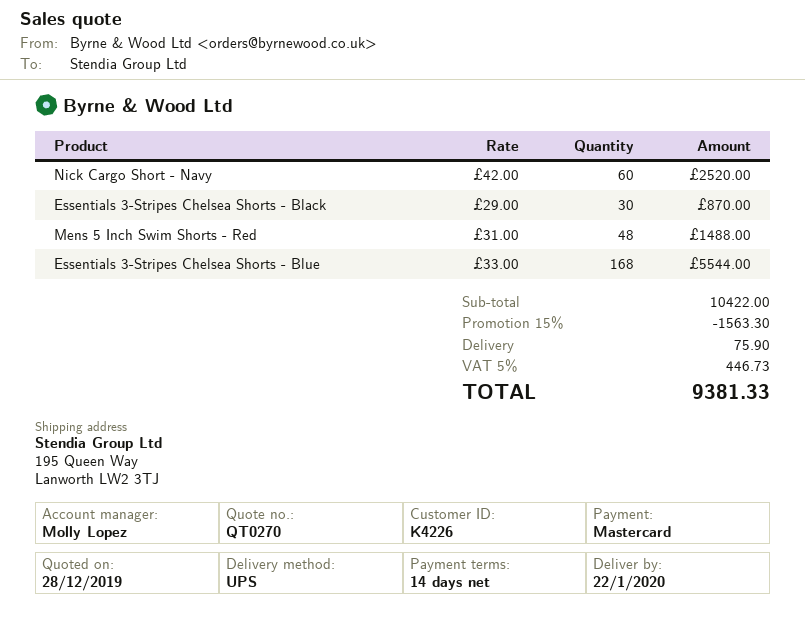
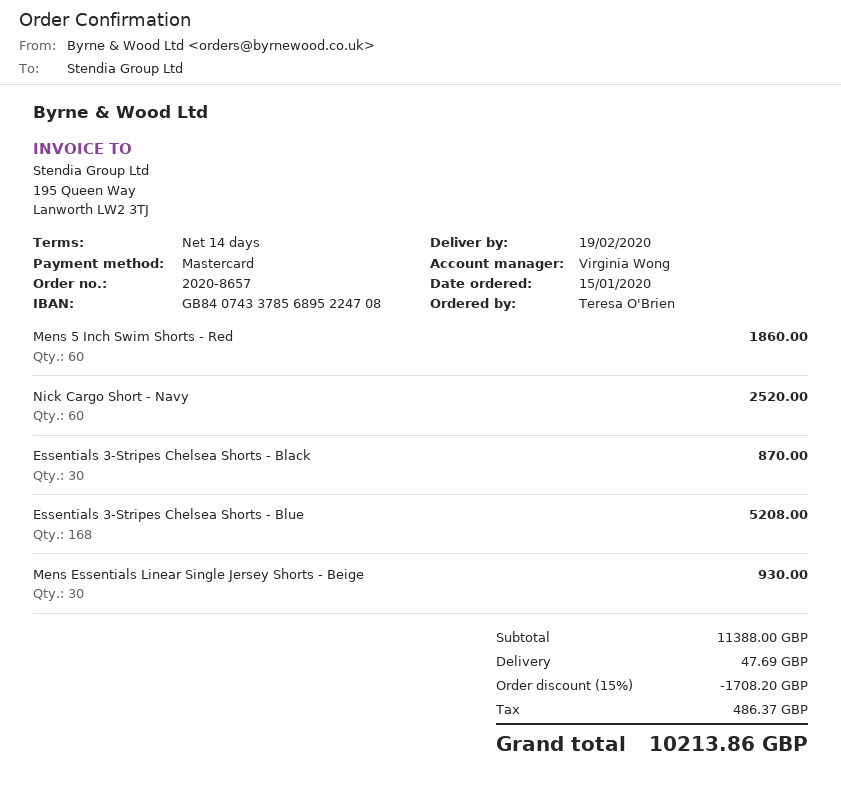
delivery date: 2020-01-22 -> 2020-02-19
sales rep: Molly Lopez -> Virginia Wong
Mens 5 Inch Swim Shorts - Red: 48 for 1488.00 -> 60 for 1860.00
Essentials 3-Stripes Chelsea Shorts - Blue: 168 for 5544.00 -> 168 for 5208.00
Mens Essentials Linear Single Jersey Shorts - Beige: none -> 30 for 930.00
subtotal: 10422.00 -> 11388.00
discount: 15% = 1563.30 -> 15% = 1708.20
shipping: 75.90 -> 47.69
tax: 446.73 -> 486.37
total: 9381.33 -> 10213.86

